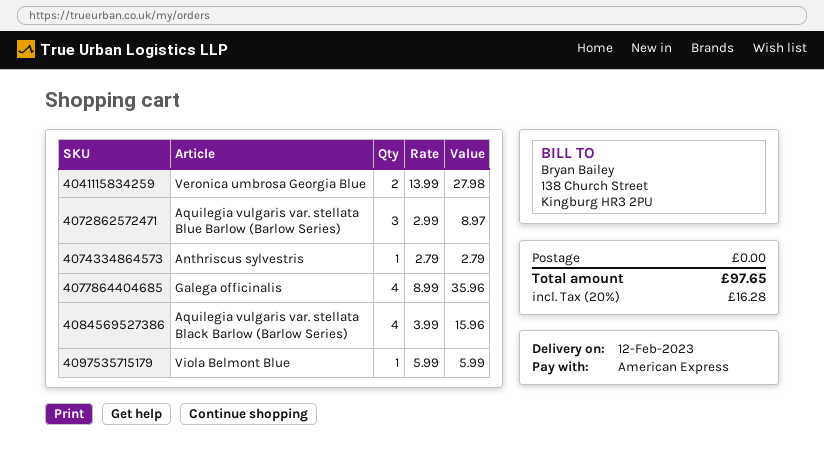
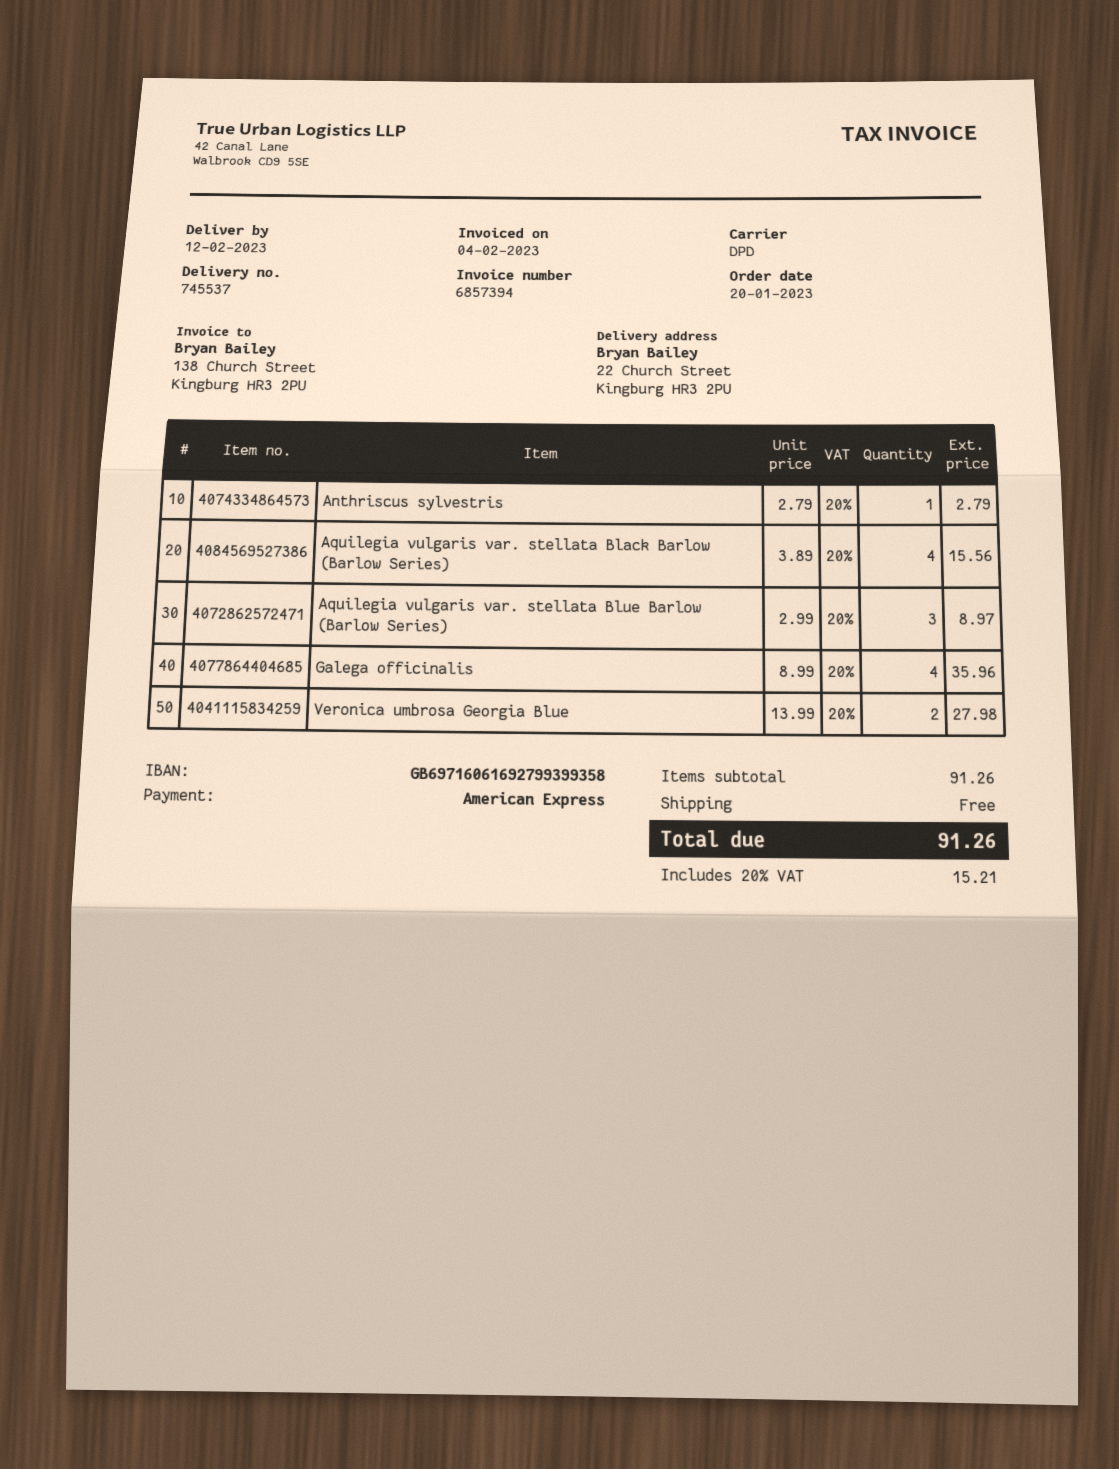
Aquilegia vulgaris var. stellata Black Barlow (Barlow Series): 4 x 3.99 = 15.96 -> 4 x 3.89 = 15.56
Viola Belmont Blue: 1 x 5.99 = 5.99 -> none
tax: 20% = 16.28 -> 20% = 15.21
total: 97.65 -> 91.26

